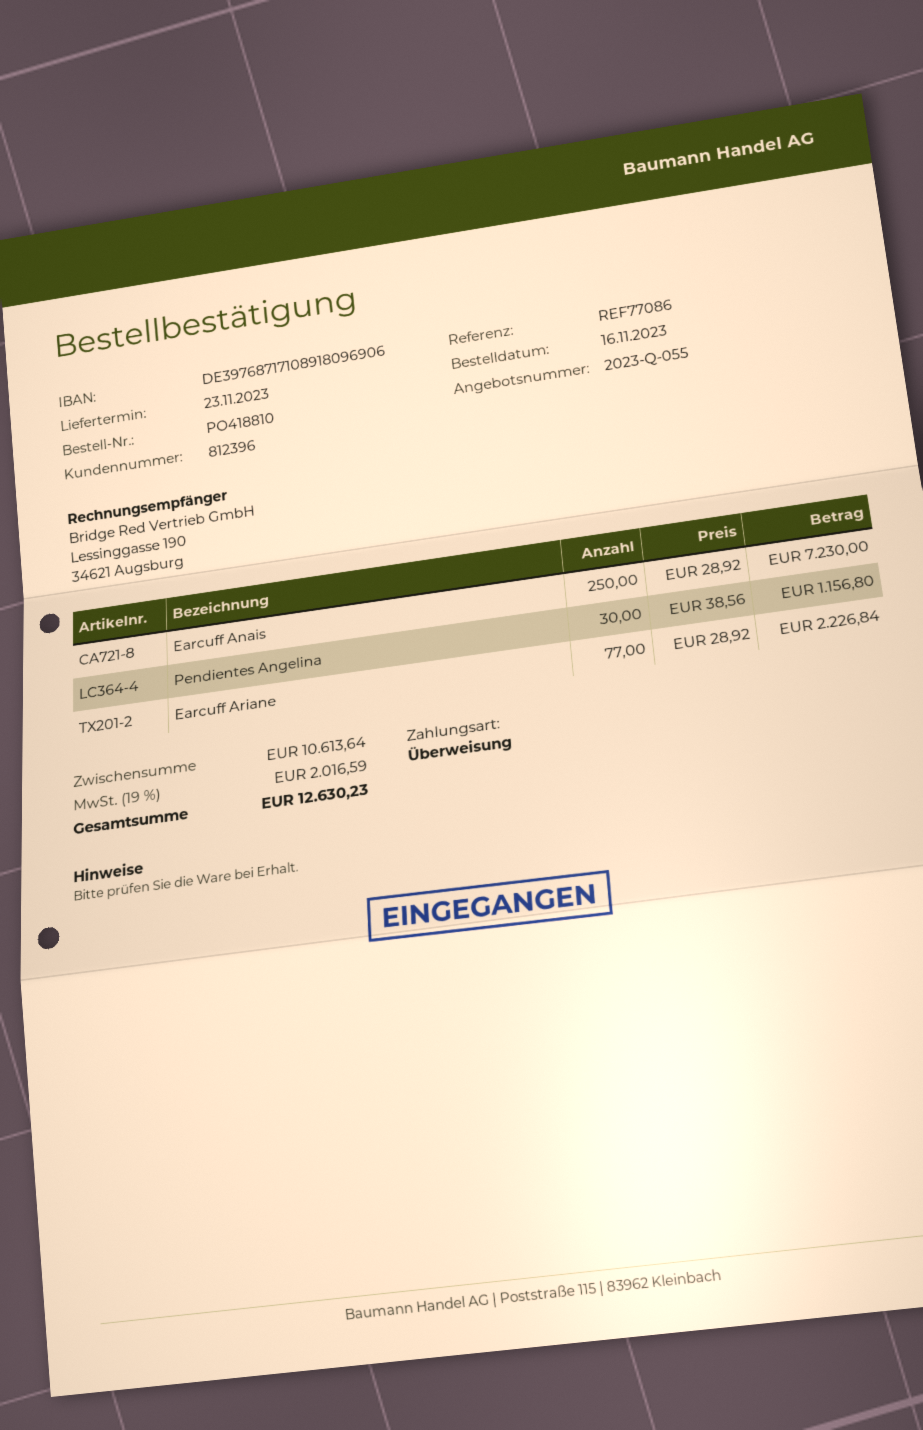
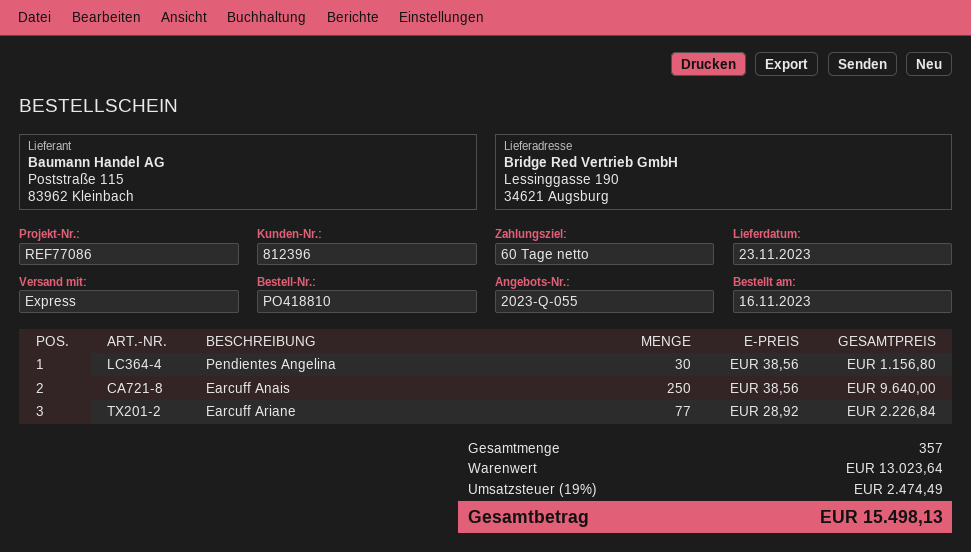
Earcuff Anais: 250 x 28.92 = 7230.00 -> 250 x 38.56 = 9640.00
subtotal: 10613.64 -> 13023.64
tax: 19% = 2016.59 -> 19% = 2474.49
total: 12630.23 -> 15498.13

